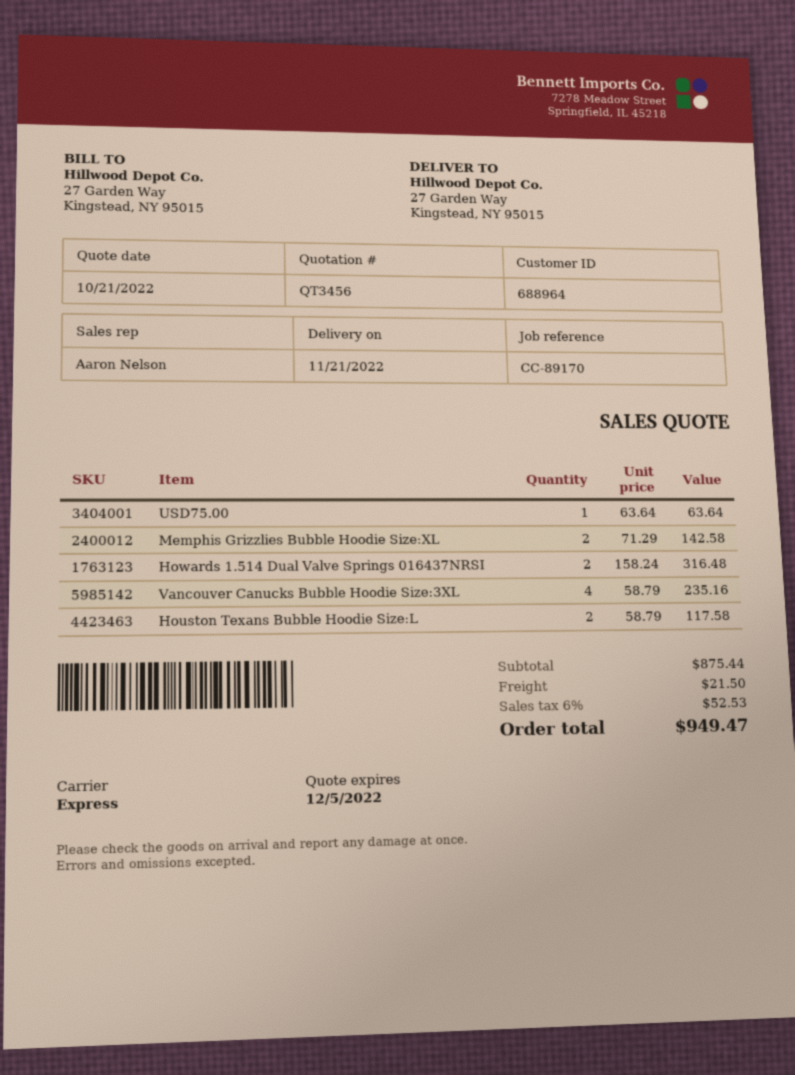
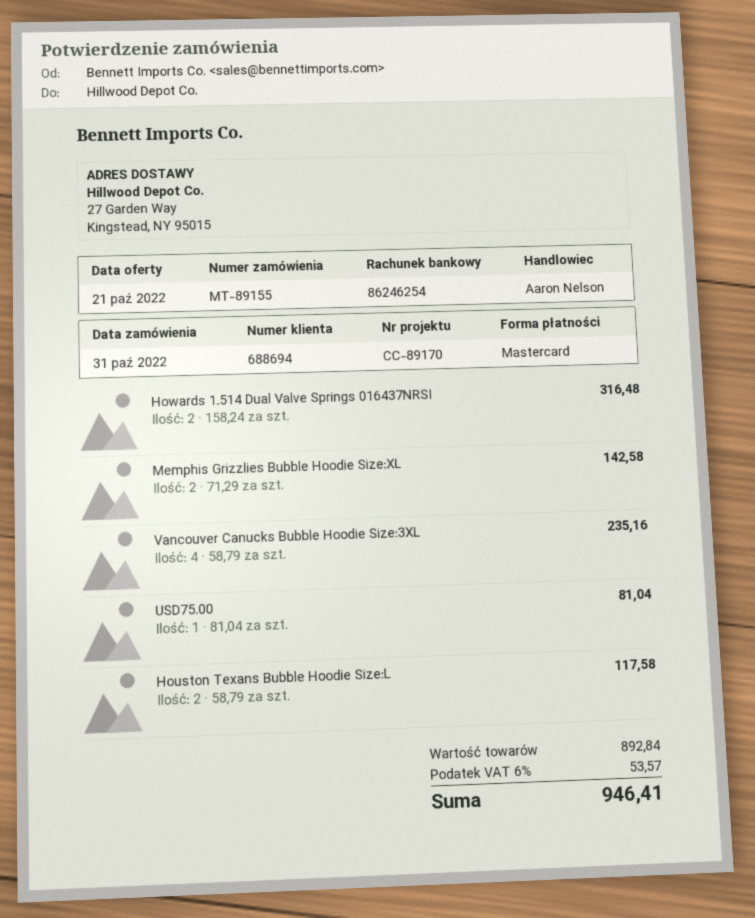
customer number: 688964 -> 688694
USD75.00: 1 x 63.64 = 63.64 -> 1 x 81.04 = 81.04
subtotal: 875.44 -> 892.84
shipping: 21.50 -> none
tax: 6% = 52.53 -> 6% = 53.57
total: 949.47 -> 946.41

